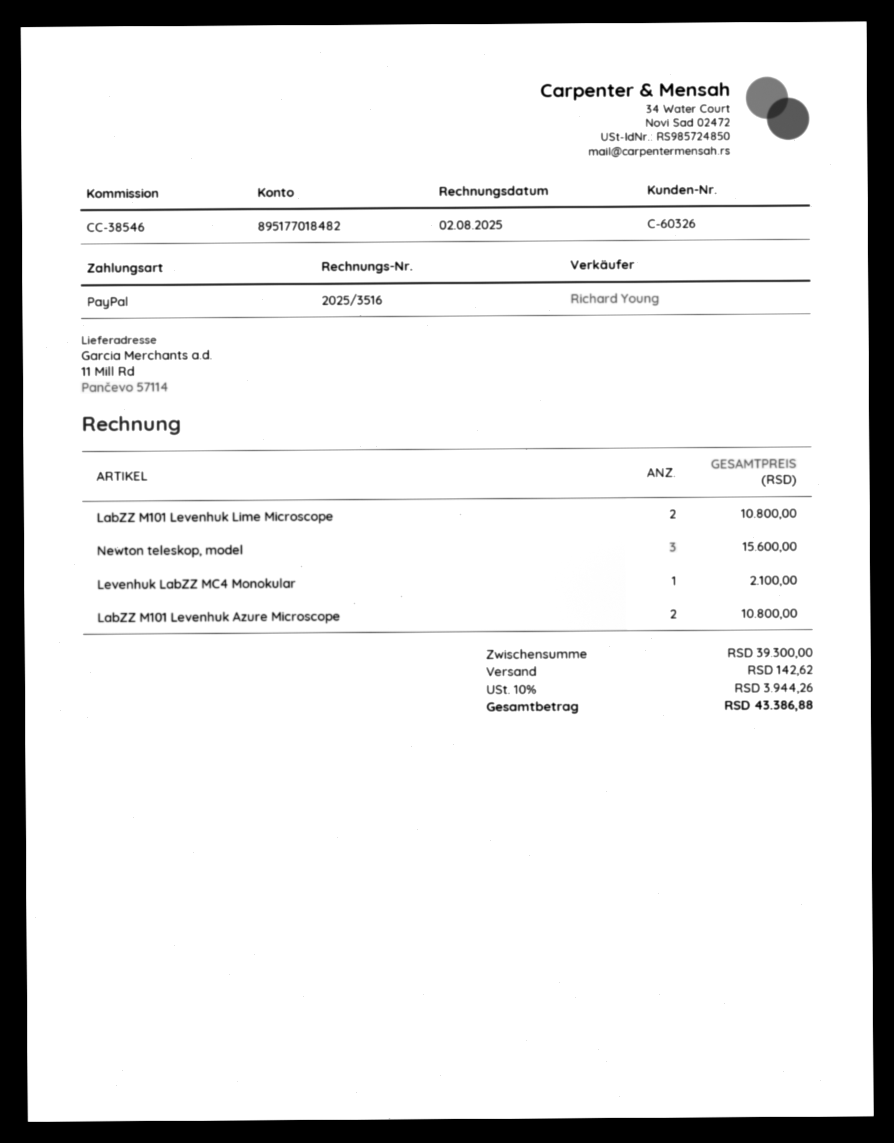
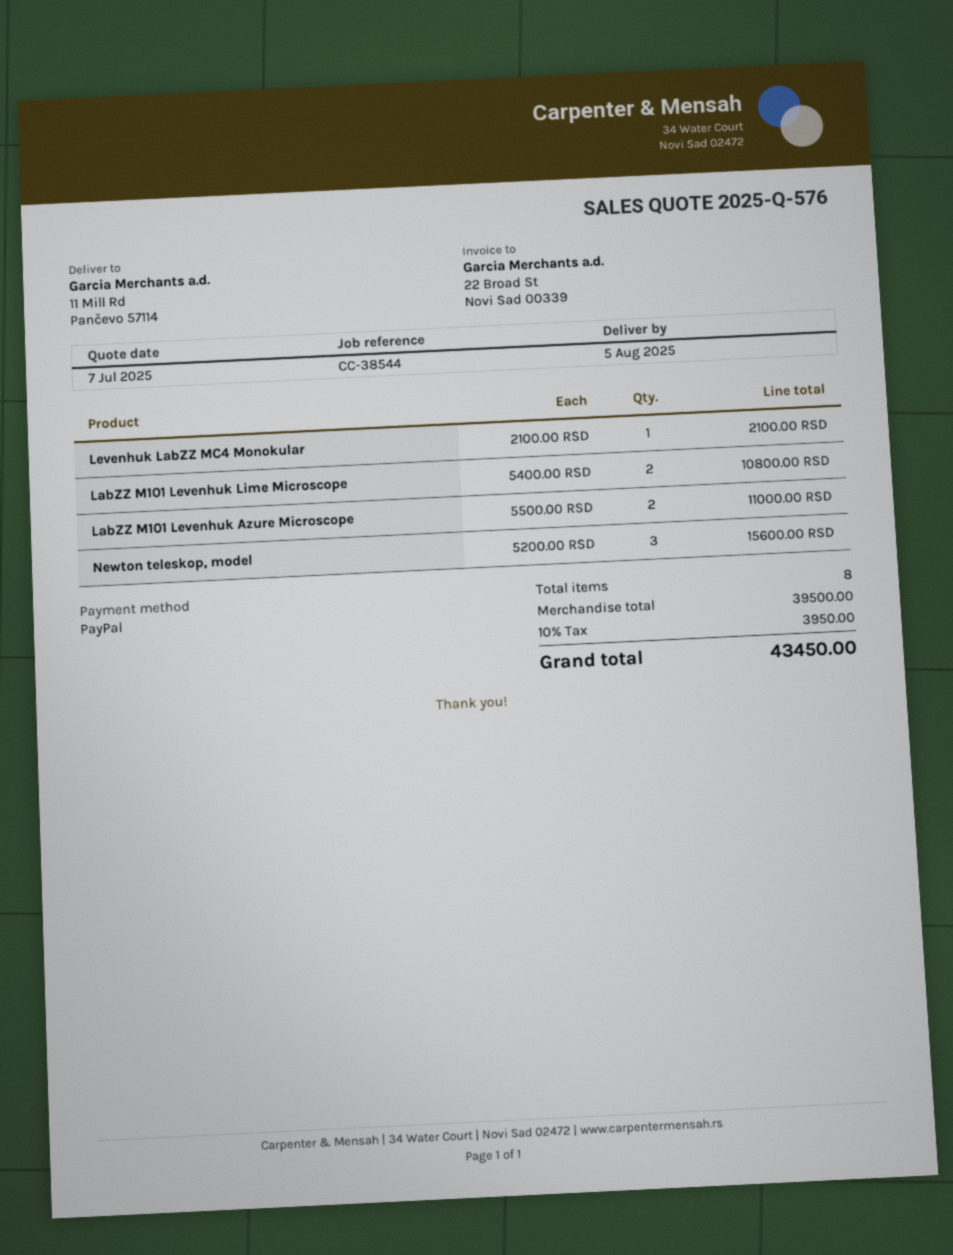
reference: CC-38546 -> CC-38544
LabZZ M101 Levenhuk Azure Microscope: 2 for 10800.00 -> 2 for 11000.00
subtotal: 39300.00 -> 39500.00
shipping: 142.62 -> none
tax: 10% = 3944.26 -> 10% = 3950.00
total: 43386.88 -> 43450.00

